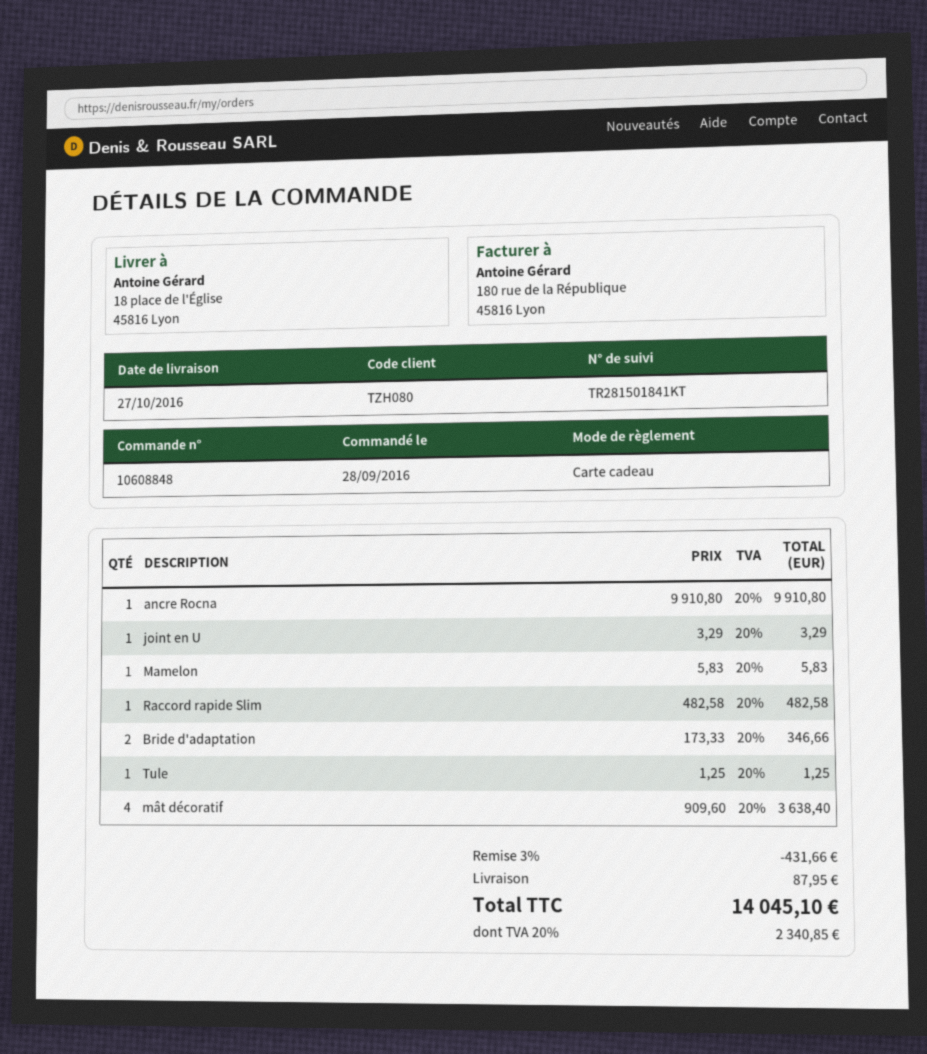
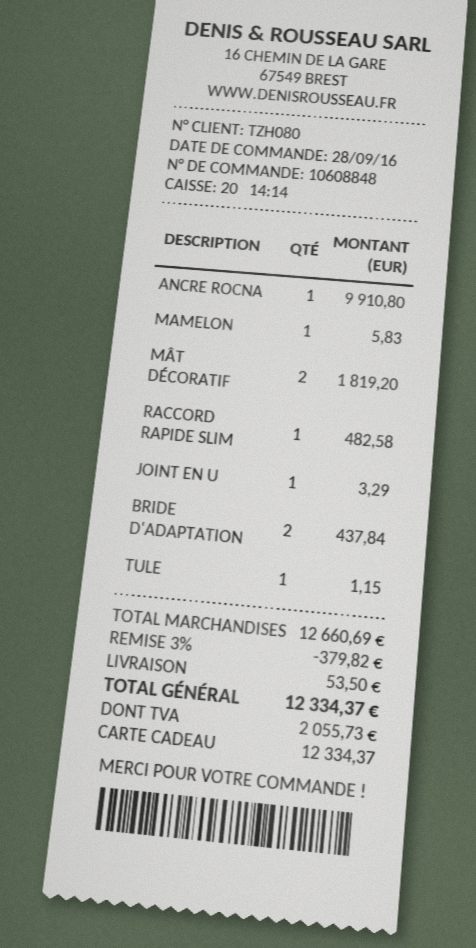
Bride d'adaptation: 2 for 346.66 -> 2 for 437.84
Tule: 1 for 1.25 -> 1 for 1.15
mât décoratif: 4 for 3638.40 -> 2 for 1819.20
discount: 3% = 431.66 -> 3% = 379.82
shipping: 87.95 -> 53.50
tax: 2340.85 -> 2055.73
total: 14045.10 -> 12334.37

